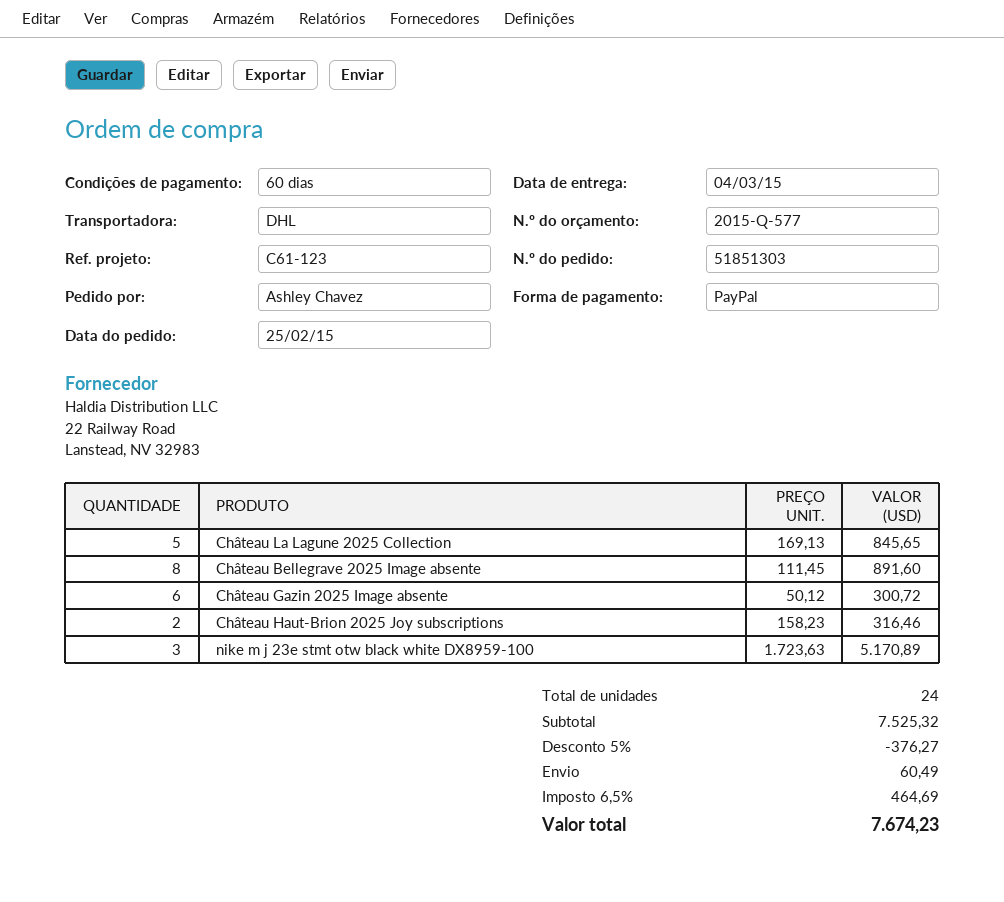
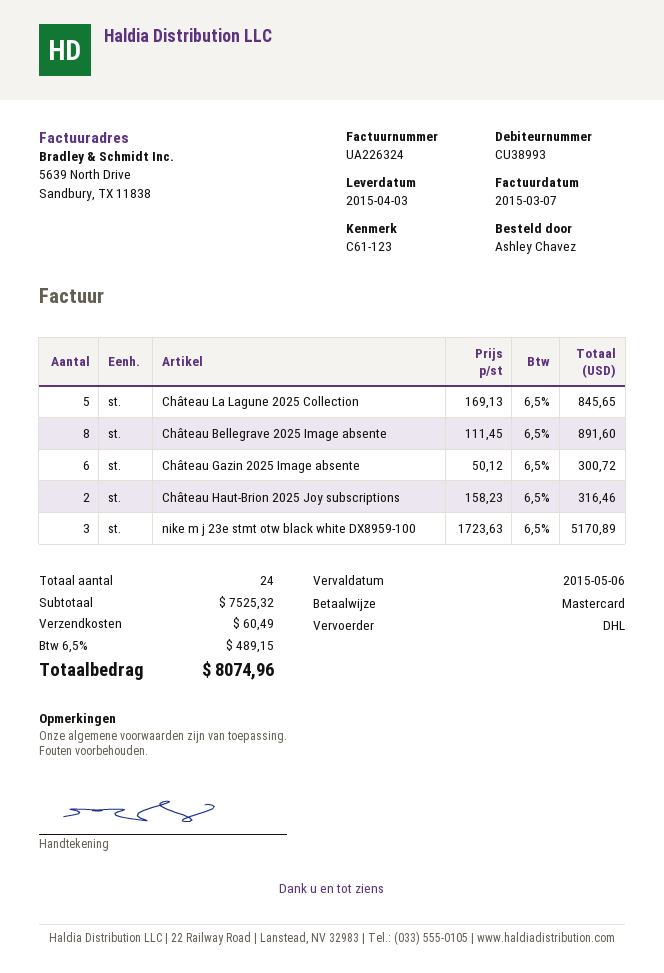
delivery date: 2015-03-04 -> 2015-04-03
payment method: PayPal -> Mastercard
discount: 5% = 376.27 -> none
tax: 6.5% = 464.69 -> 6.5% = 489.15
total: 7674.23 -> 8074.96

